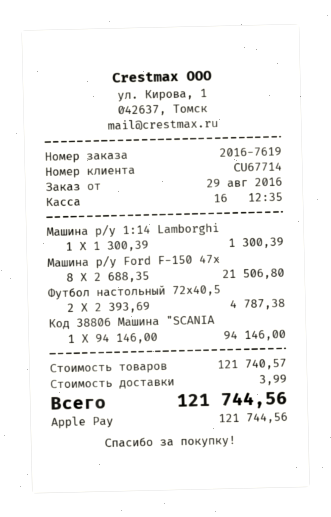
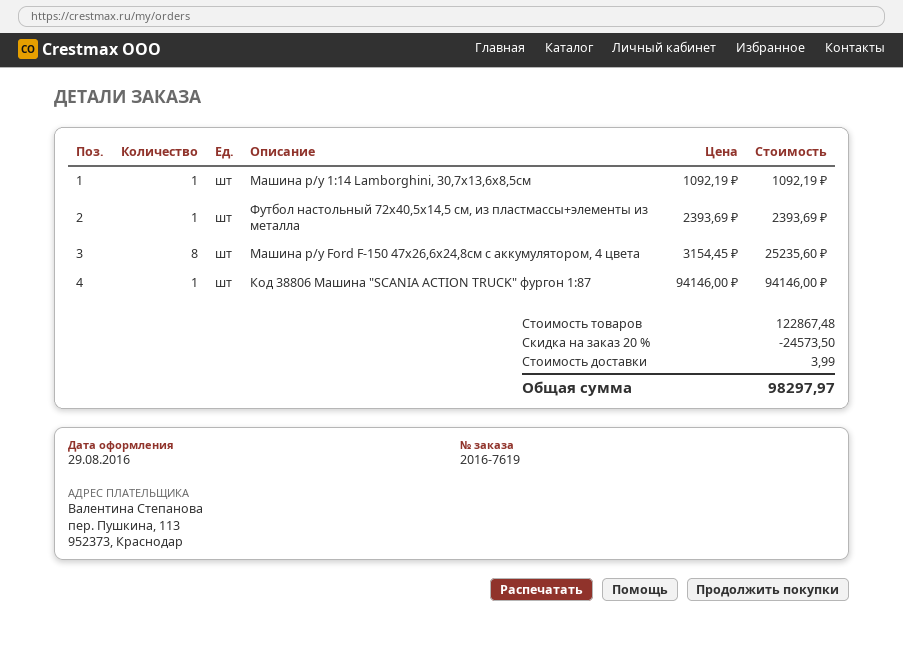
Машина р/у 1:14 Lamborghi: 1 x 1300.39 = 1300.39 -> 1 x 1092.19 = 1092.19
Машина р/у Ford F-150 47х: 8 x 2688.35 = 21506.80 -> 8 x 3154.45 = 25235.60
Футбол настольный 72х40,5: 2 x 2393.69 = 4787.38 -> 1 x 2393.69 = 2393.69
subtotal: 121740.57 -> 122867.48
discount: none -> 20% = 24573.50
total: 121744.56 -> 98297.97

